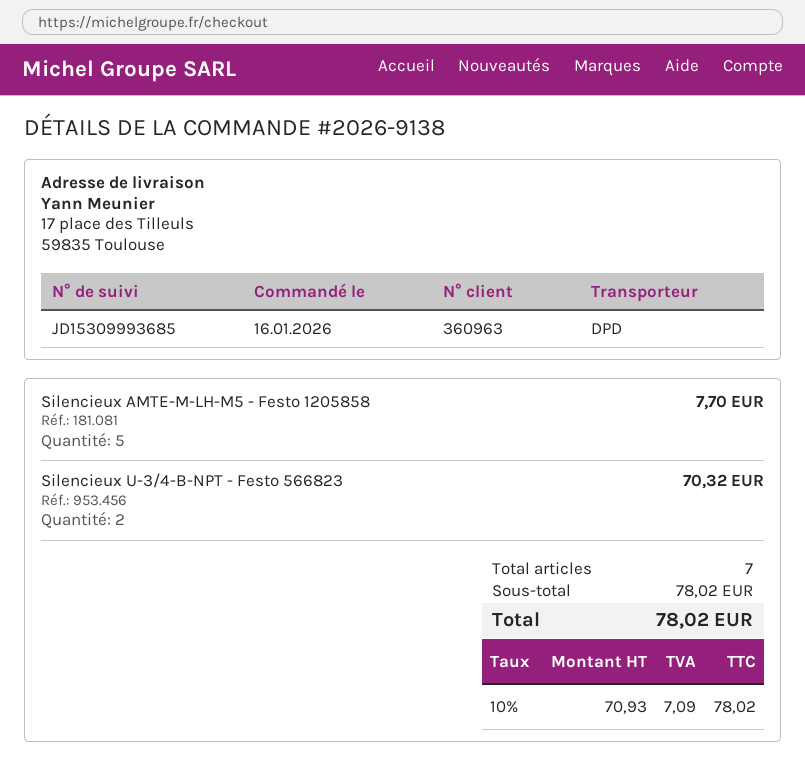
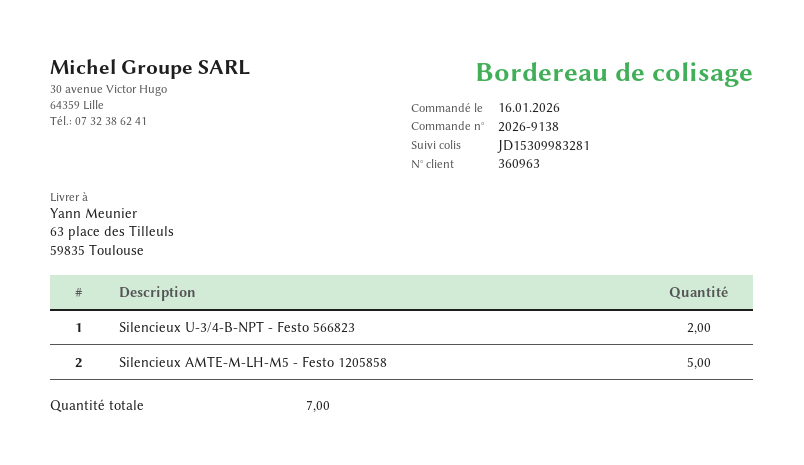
tracking number: JD15309993685 -> JD15309983281
ship to: 17 place des Tilleuls, 59835 Toulouse -> 63 place des Tilleuls, 59835 Toulouse

